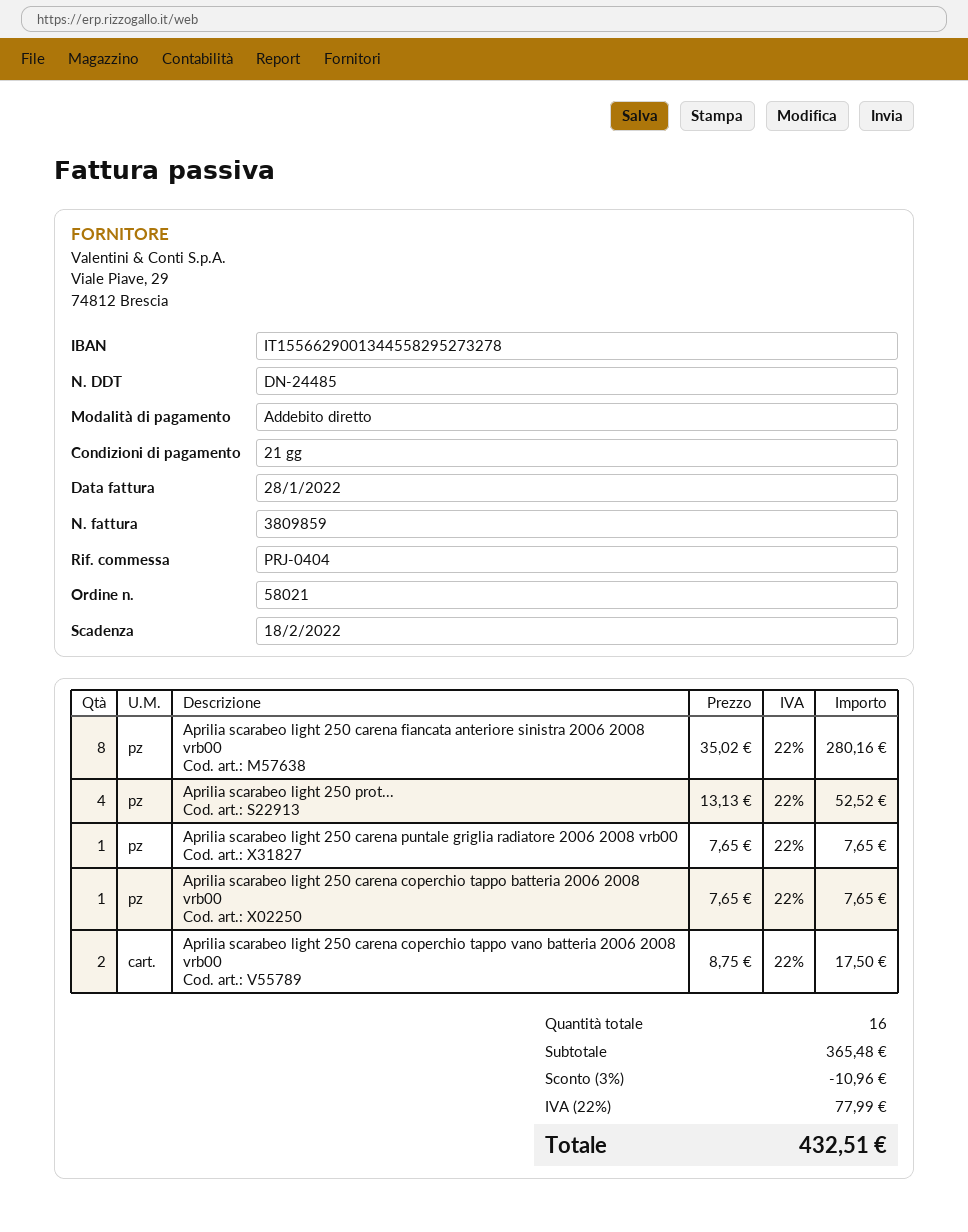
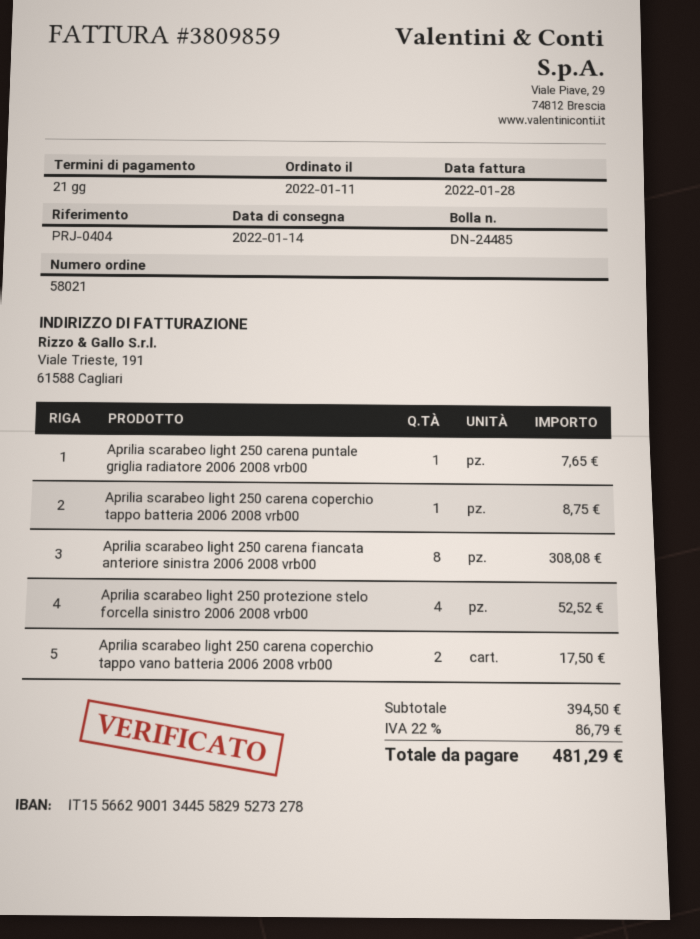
Aprilia scarabeo light 250 carena fiancata anteriore sinistra 2006 2008 vrb00: 8 for 280.16 -> 8 for 308.08
Aprilia scarabeo light 250 carena coperchio tappo batteria 2006 2008 vrb00: 1 for 7.65 -> 1 for 8.75
subtotal: 365.48 -> 394.50
discount: 3% = 10.96 -> none
tax: 22% = 77.99 -> 22% = 86.79
total: 432.51 -> 481.29

